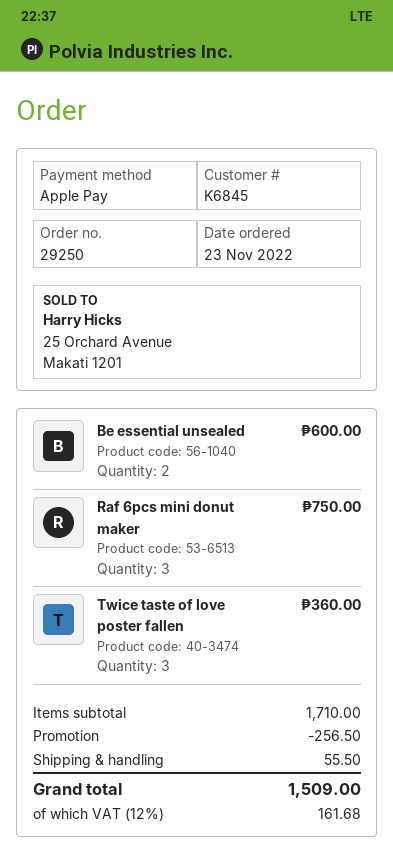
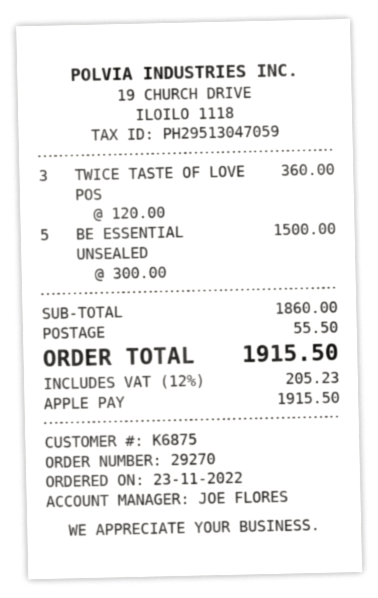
order number: 29250 -> 29270
customer number: K6845 -> K6875
Be essential unsealed: 2 for 600.00 -> 5 for 1500.00
Raf 6pcs mini donut maker: 3 for 750.00 -> none
subtotal: 1710.00 -> 1860.00
discount: 256.50 -> none
tax: 12% = 161.68 -> 12% = 205.23
total: 1509.00 -> 1915.50

